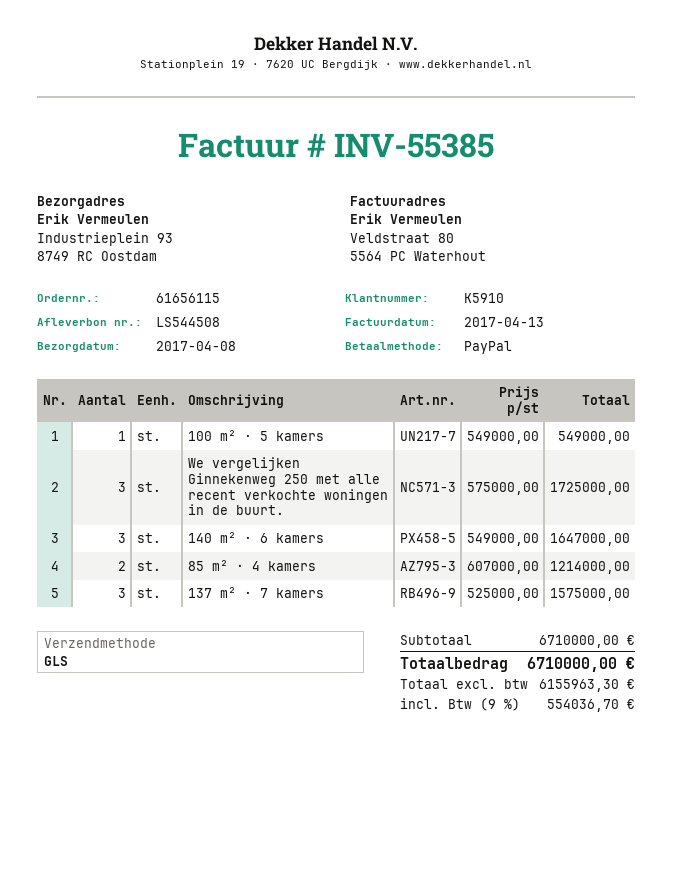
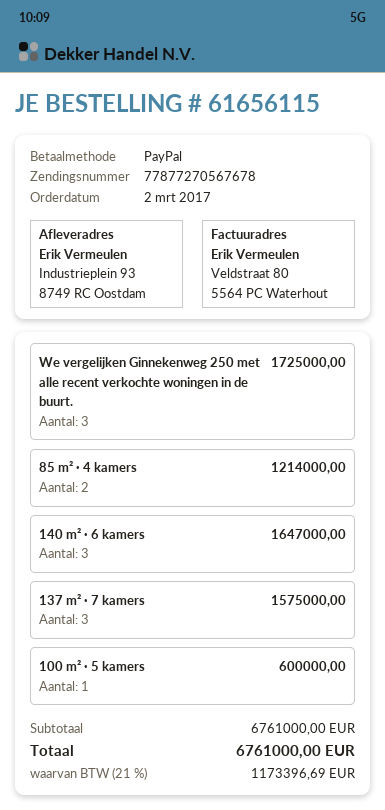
100 m² · 5 kamers: 1 for 549000.00 -> 1 for 600000.00
subtotal: 6710000.00 -> 6761000.00
tax: 9% = 554036.70 -> 21% = 1173396.69
total: 6710000.00 -> 6761000.00

